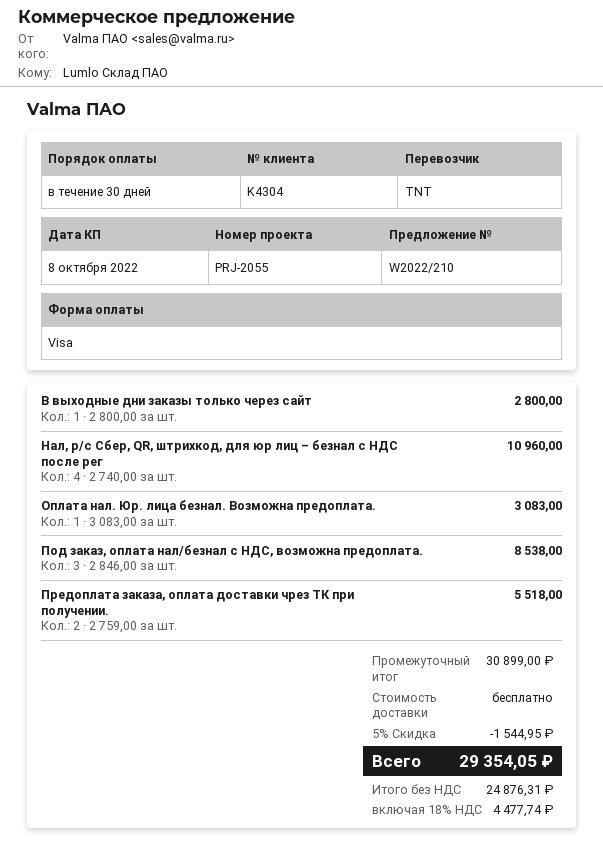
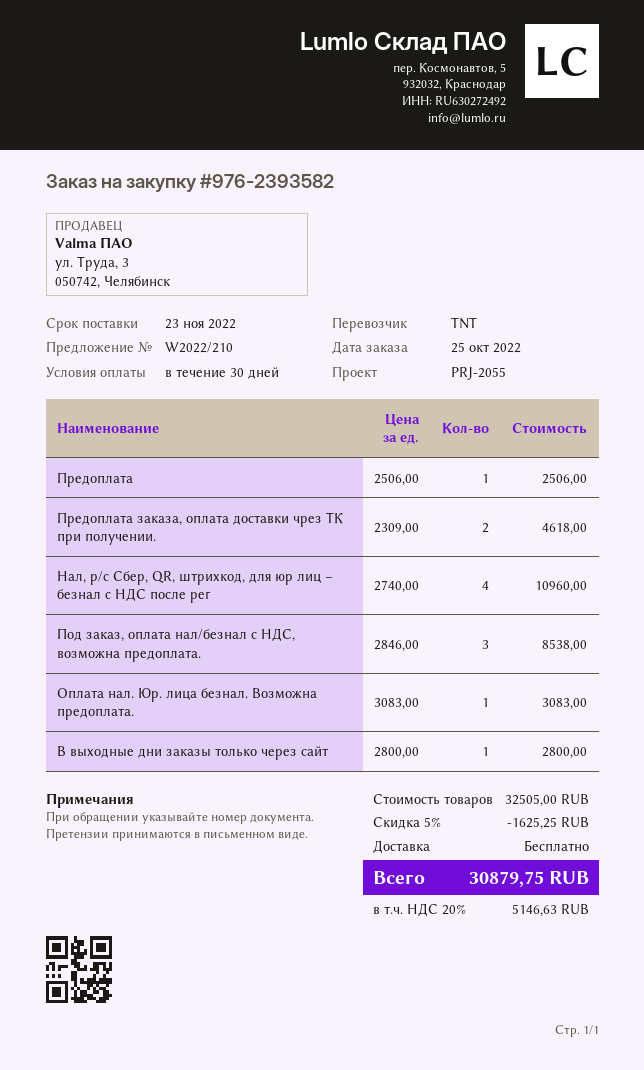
Предоплата заказа, оплата доставки чрез ТК при получении.: 2 x 2759.00 = 5518.00 -> 2 x 2309.00 = 4618.00
Предоплата: none -> 1 x 2506.00 = 2506.00
subtotal: 30899.00 -> 32505.00
discount: 5% = 1544.95 -> 5% = 1625.25
tax: 18% = 4477.74 -> 20% = 5146.63
total: 29354.05 -> 30879.75

